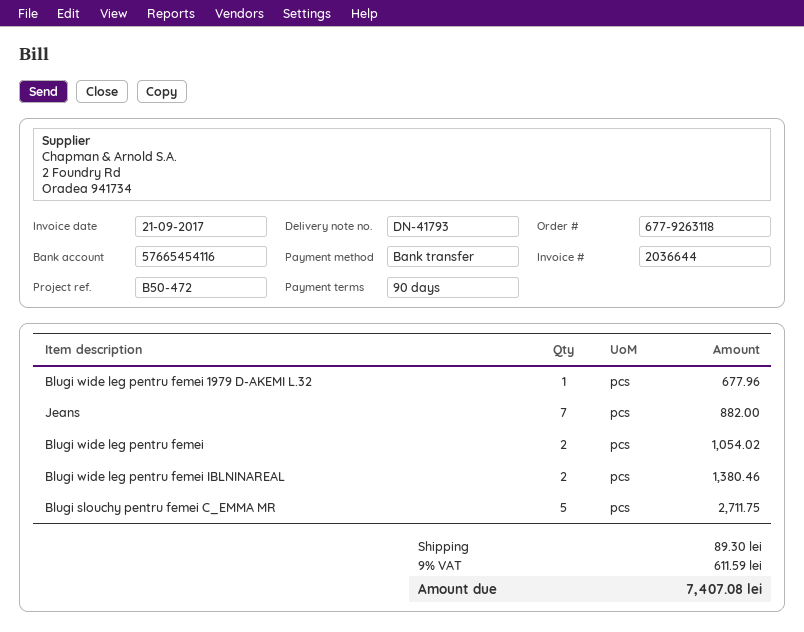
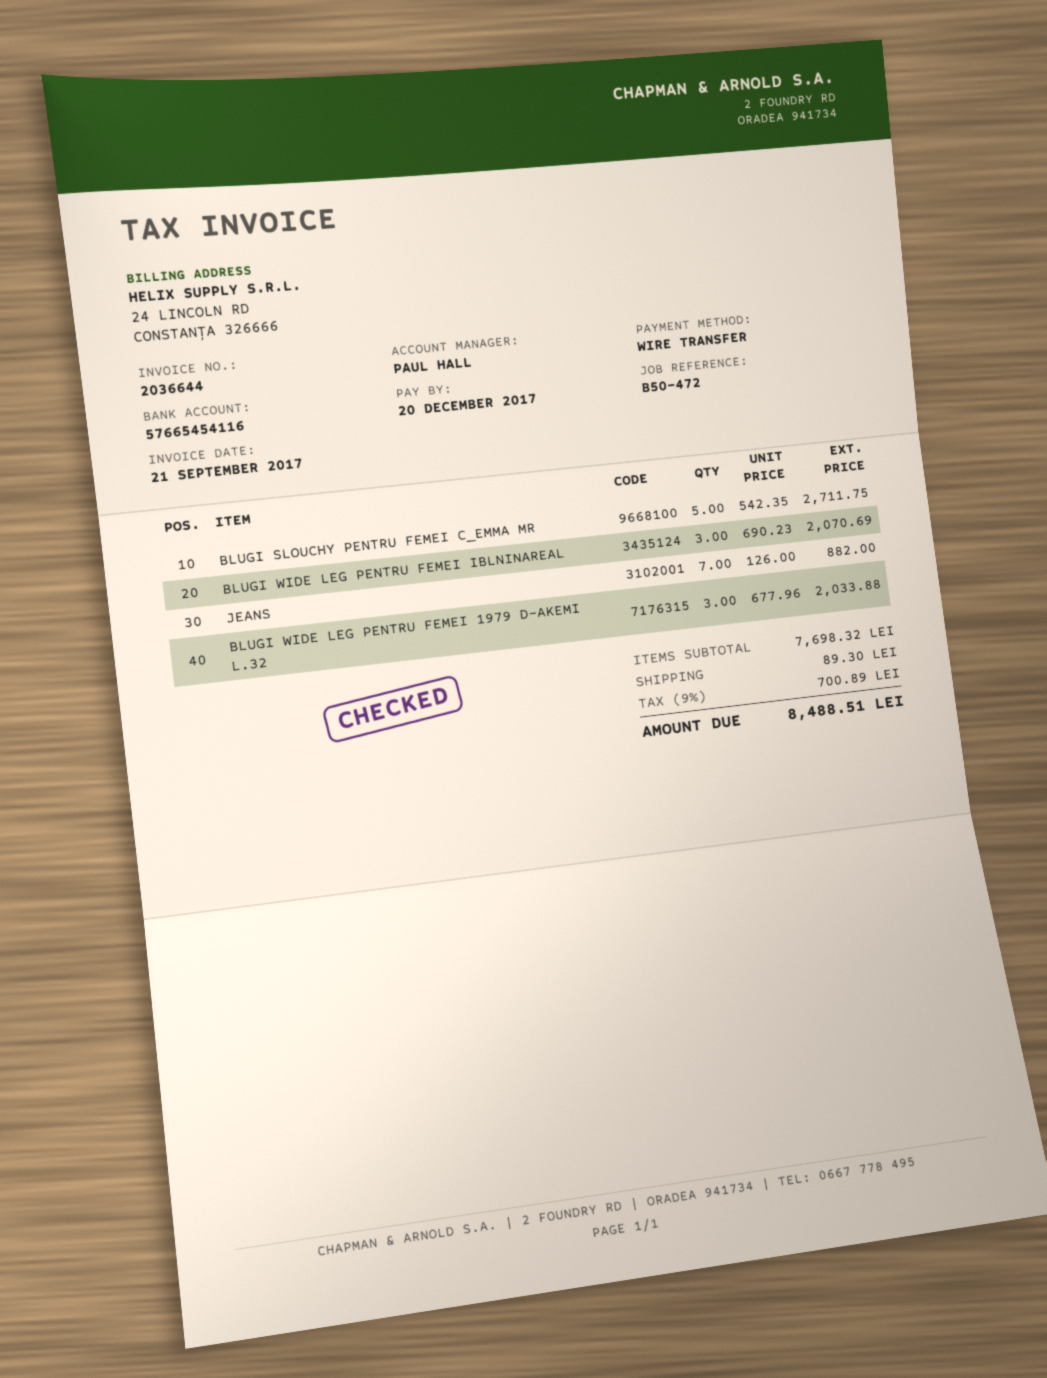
Blugi wide leg pentru femei 1979 D-AKEMI L.32: 1 for 677.96 -> 3 for 2033.88
Blugi wide leg pentru femei: 2 for 1054.02 -> none
Blugi wide leg pentru femei IBLNINAREAL: 2 for 1380.46 -> 3 for 2070.69
tax: 9% = 611.59 -> 9% = 700.89
total: 7407.08 -> 8488.51

